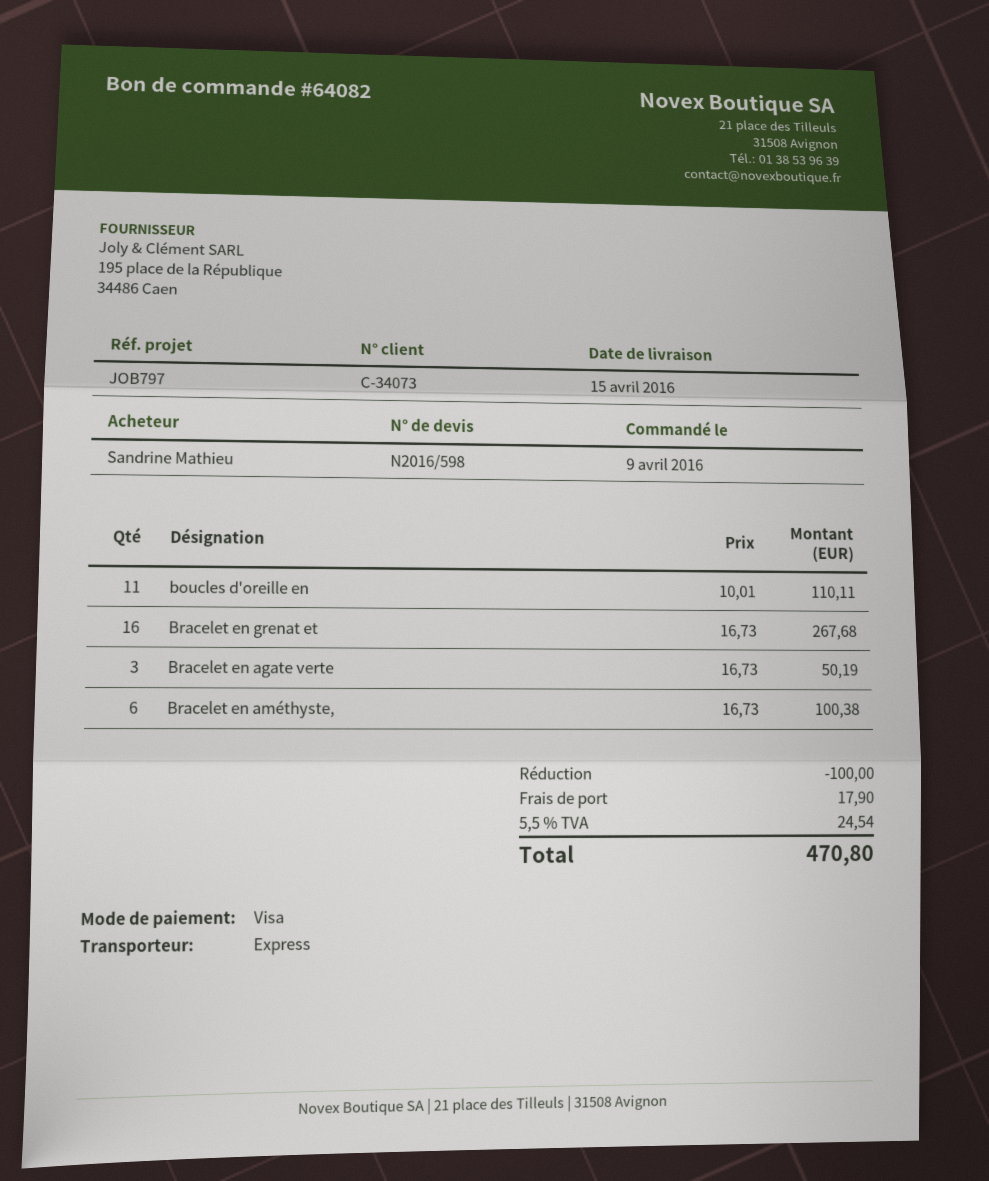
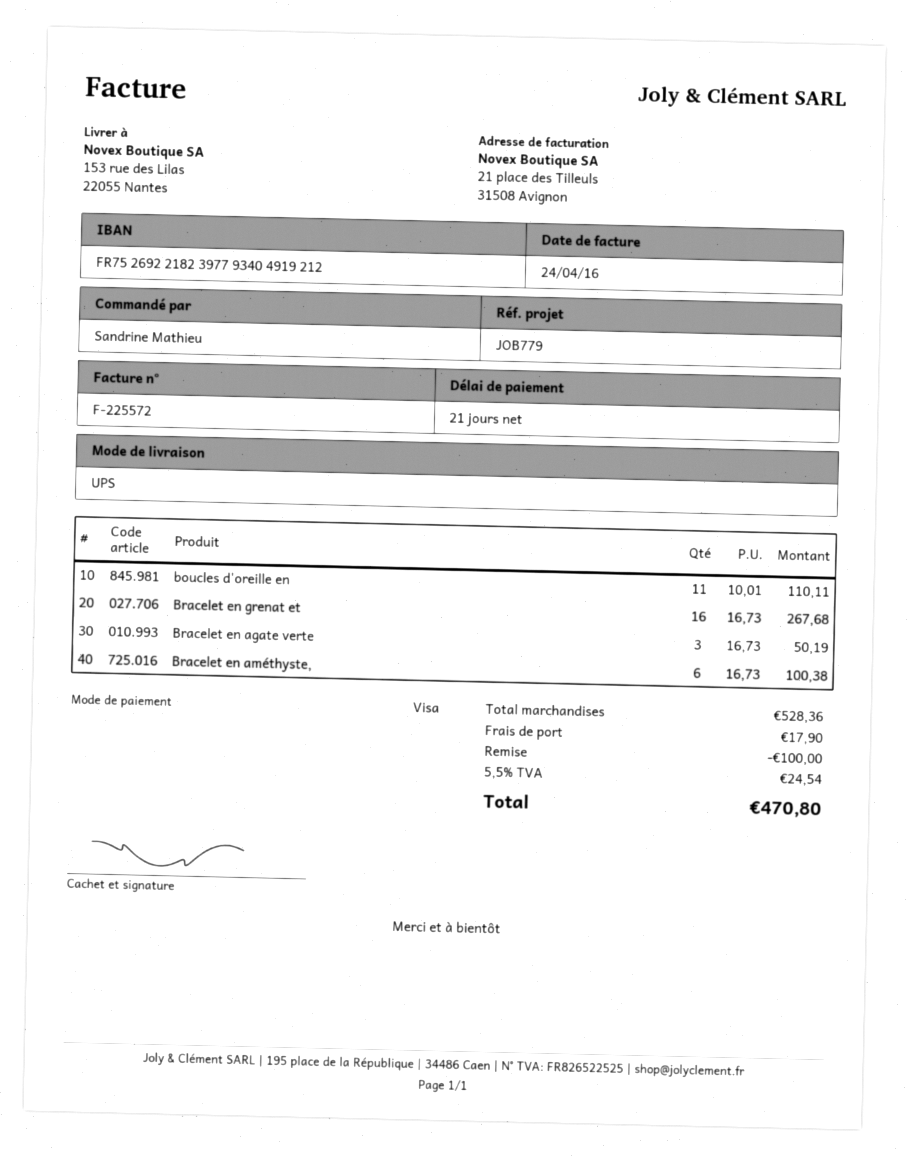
reference: JOB797 -> JOB779
shipping method: express -> UPS

